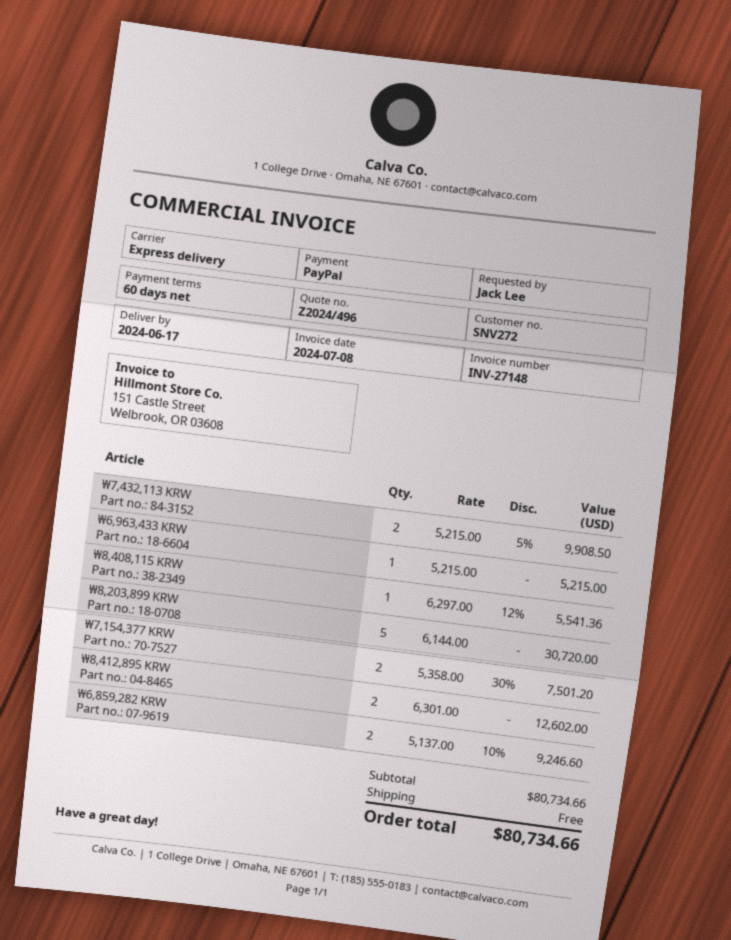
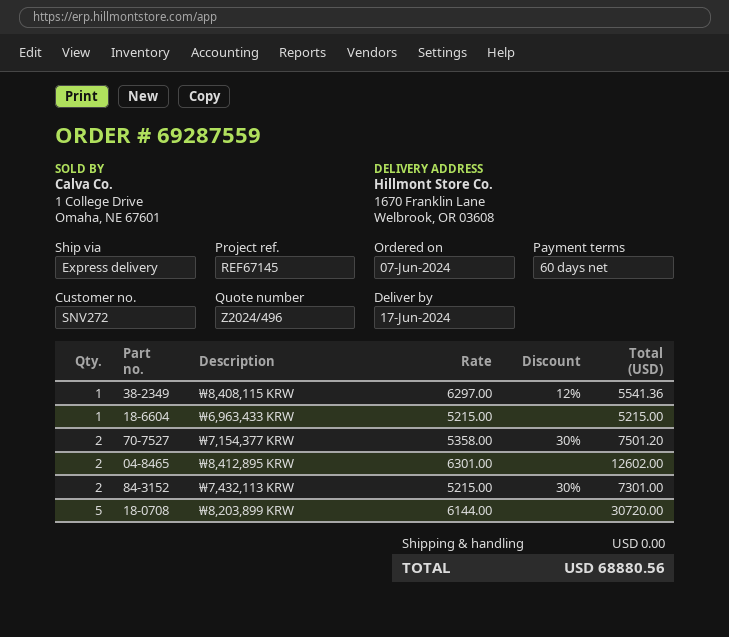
₩7,432,113 KRW: 2 x 5215.00 - 5% = 9908.50 -> 2 x 5215.00 - 30% = 7301.00
₩6,859,282 KRW: 2 x 5137.00 - 10% = 9246.60 -> none
total: 80734.66 -> 68880.56

